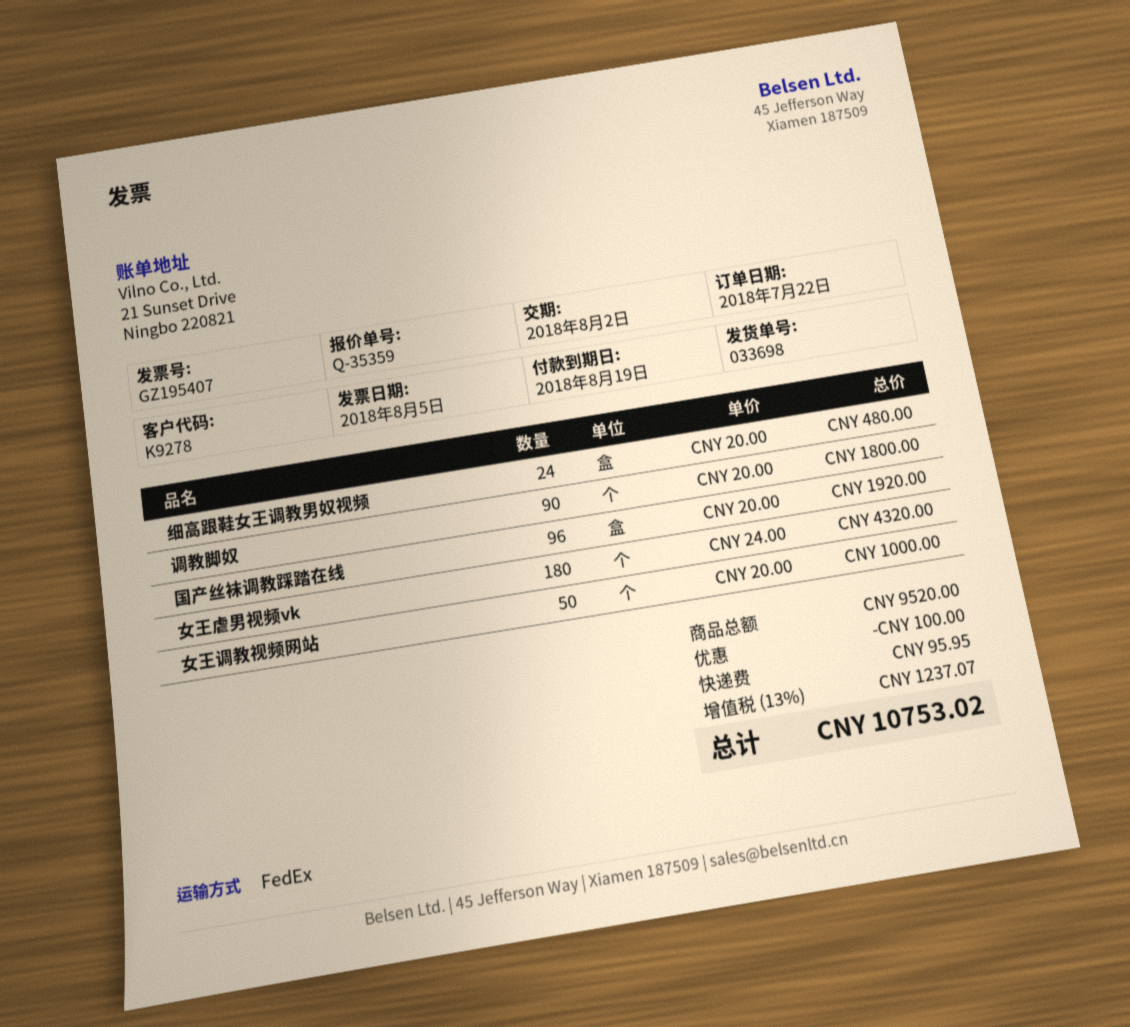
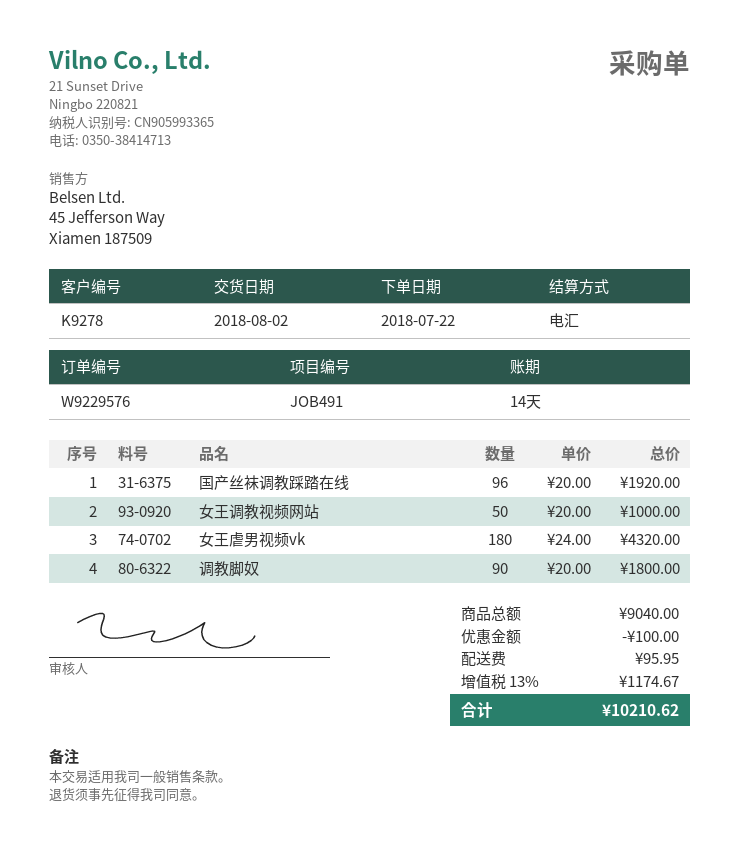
细高跟鞋女王调教男奴视频: 24 x 20.00 = 480.00 -> none
subtotal: 9520.00 -> 9040.00
tax: 13% = 1237.07 -> 13% = 1174.67
total: 10753.02 -> 10210.62

